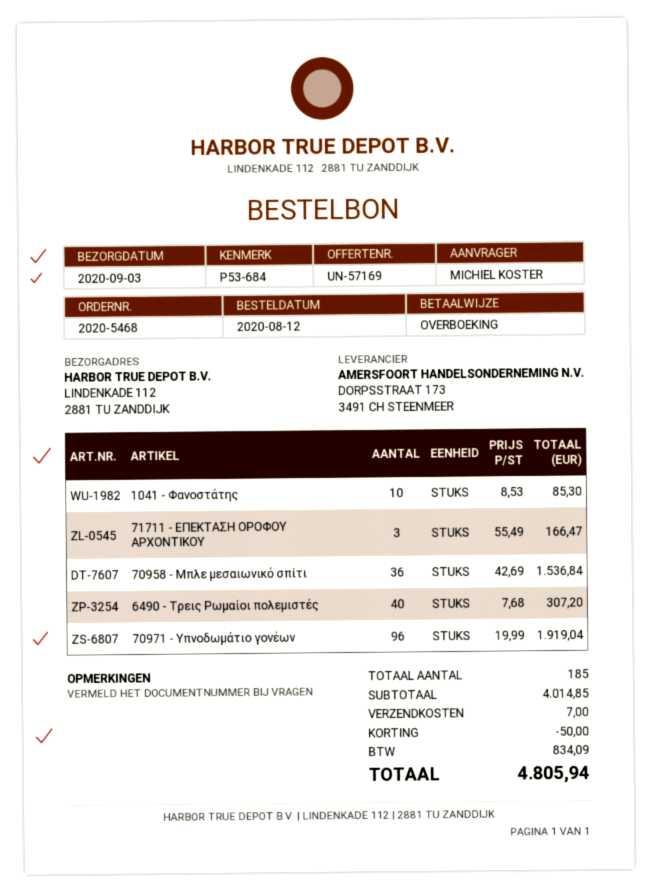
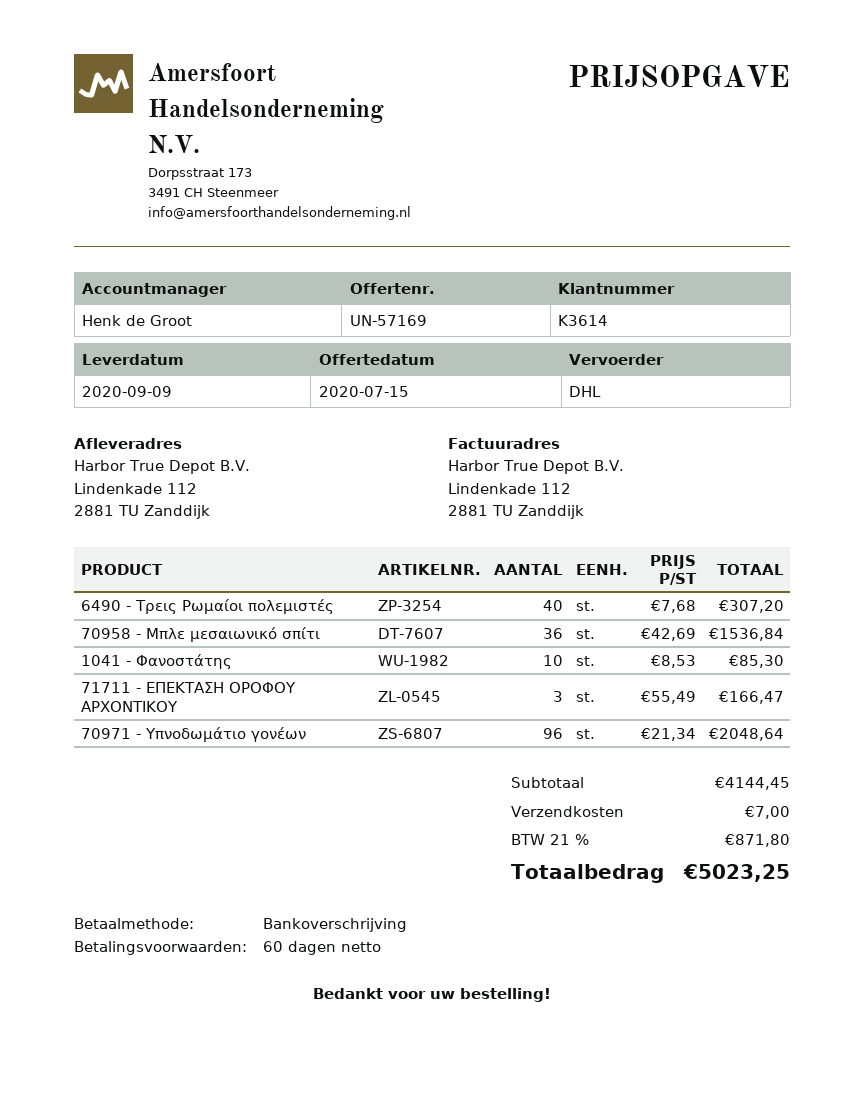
delivery date: 2020-09-03 -> 2020-09-09
70971 - Υπνοδωμάτιο γονέων: 96 x 19.99 = 1919.04 -> 96 x 21.34 = 2048.64
subtotal: 4014.85 -> 4144.45
discount: 50.00 -> none
tax: 834.09 -> 871.80
total: 4805.94 -> 5023.25

